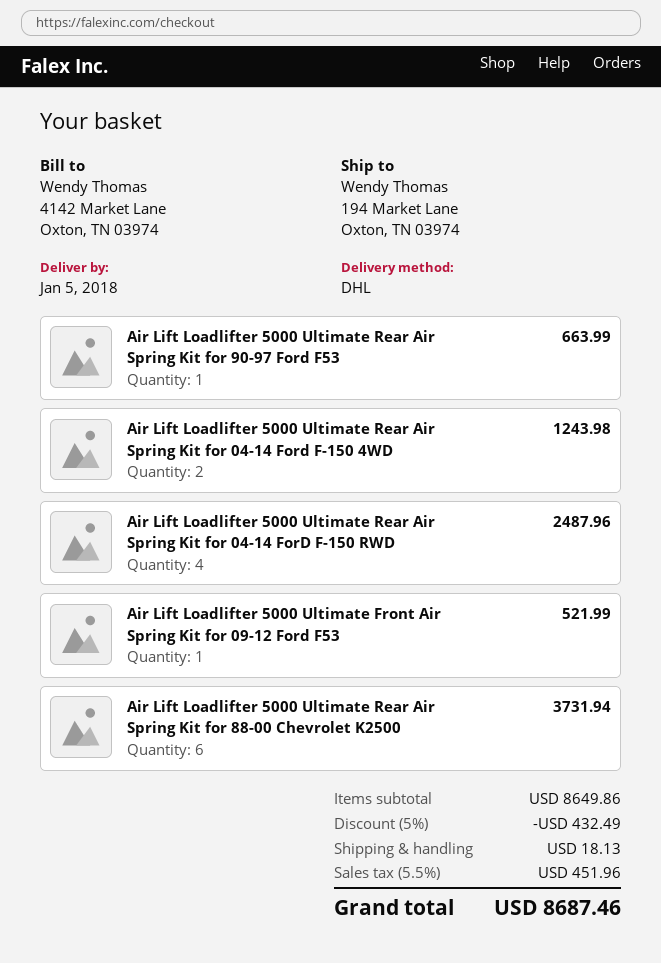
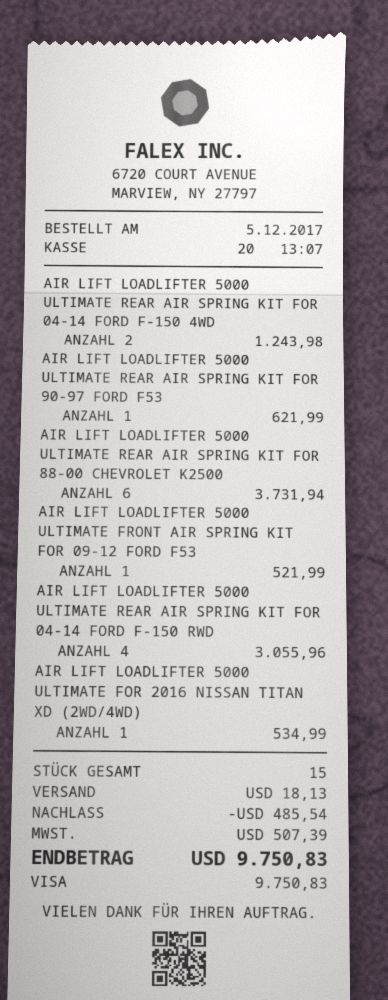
Air Lift Loadlifter 5000 Ultimate Rear Air Spring Kit for 90-97 Ford F53: 1 for 663.99 -> 1 for 621.99
Air Lift Loadlifter 5000 Ultimate Rear Air Spring Kit for 04-14 ForD F-150 RWD: 4 for 2487.96 -> 4 for 3055.96
AIR LIFT LOADLIFTER 5000 ULTIMATE FOR 2016 NISSAN TITAN XD (2WD/4WD): none -> 1 for 534.99
discount: 432.49 -> 485.54
tax: 451.96 -> 507.39
total: 8687.46 -> 9750.83

